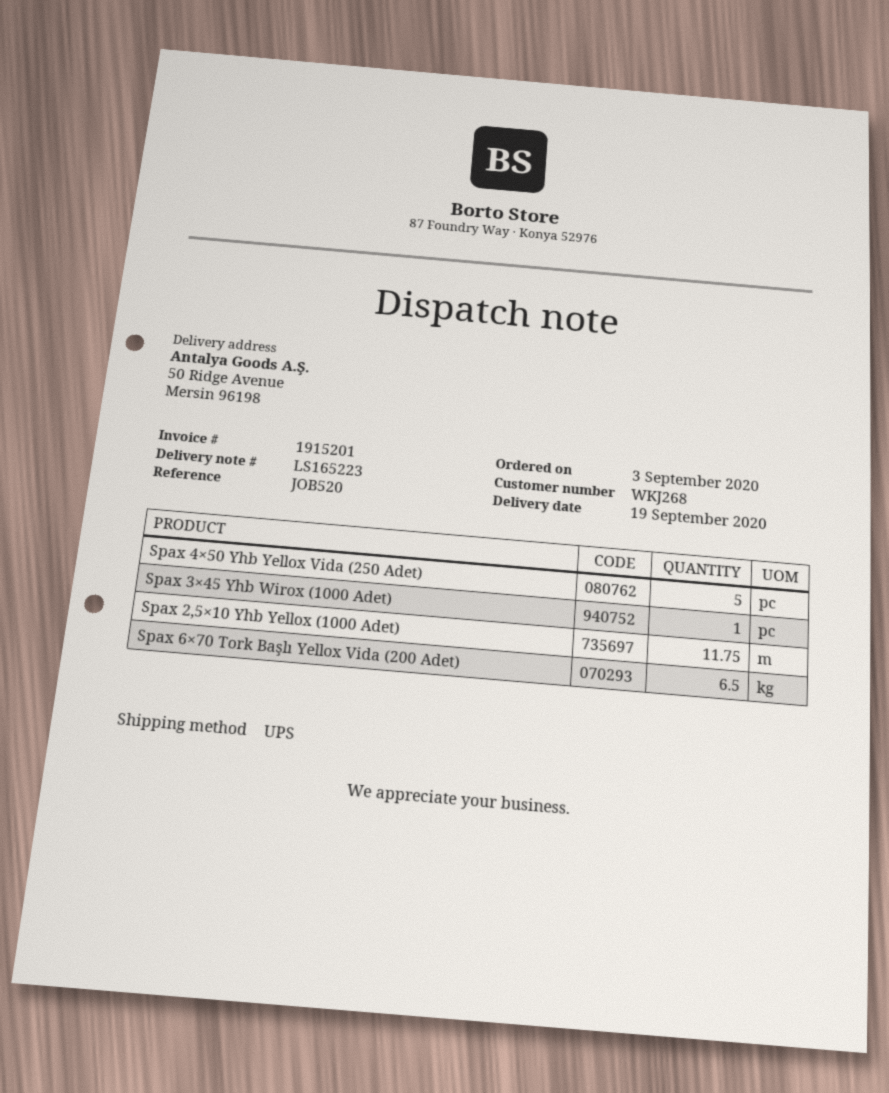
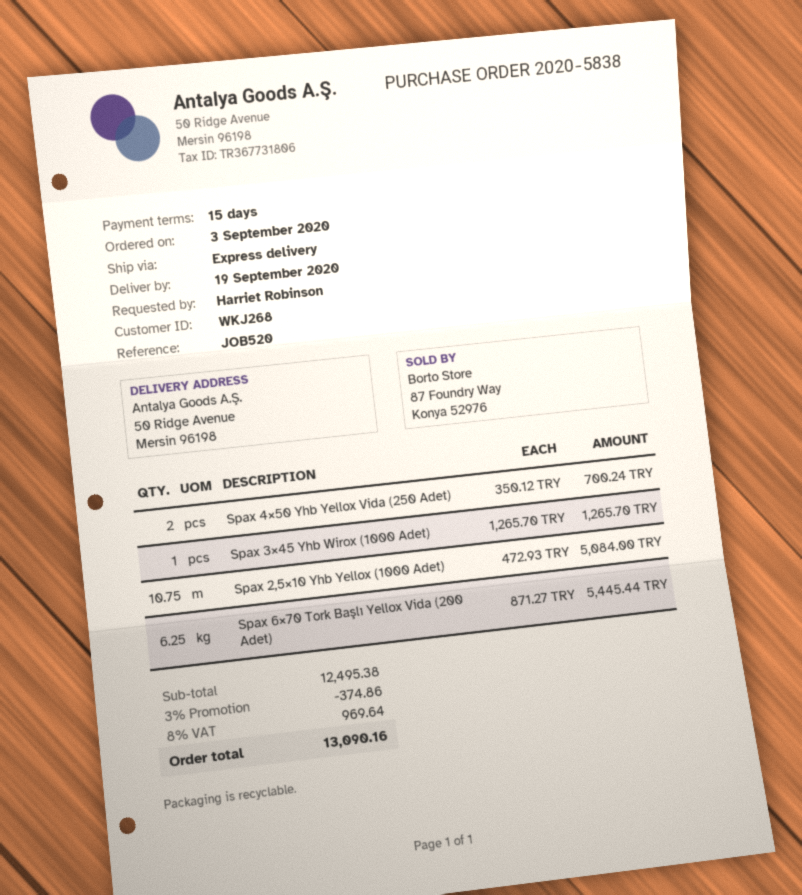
shipping method: UPS -> express
Spax 4×50 Yhb Yellox Vida (250 Adet): 5 -> 2
Spax 2,5×10 Yhb Yellox (1000 Adet): 11.75 -> 10.75
Spax 6×70 Tork Başlı Yellox Vida (200 Adet): 6.5 -> 6.25

